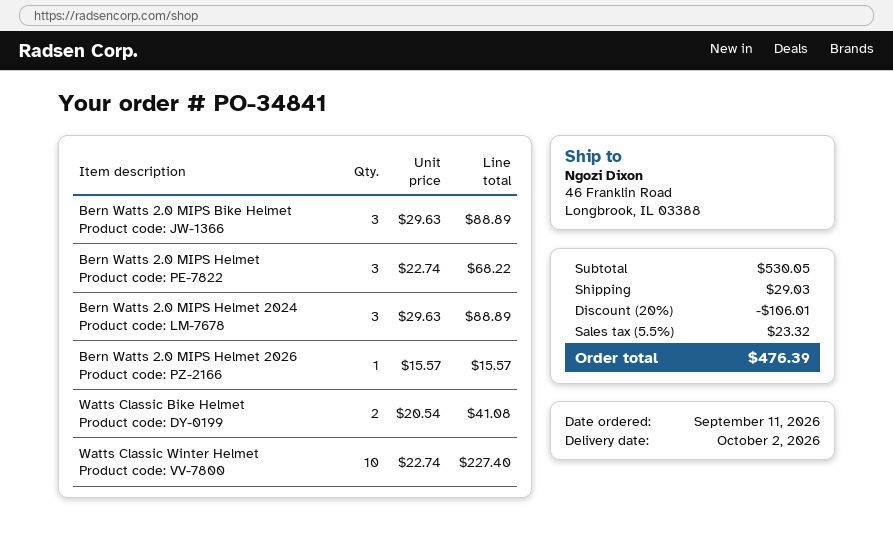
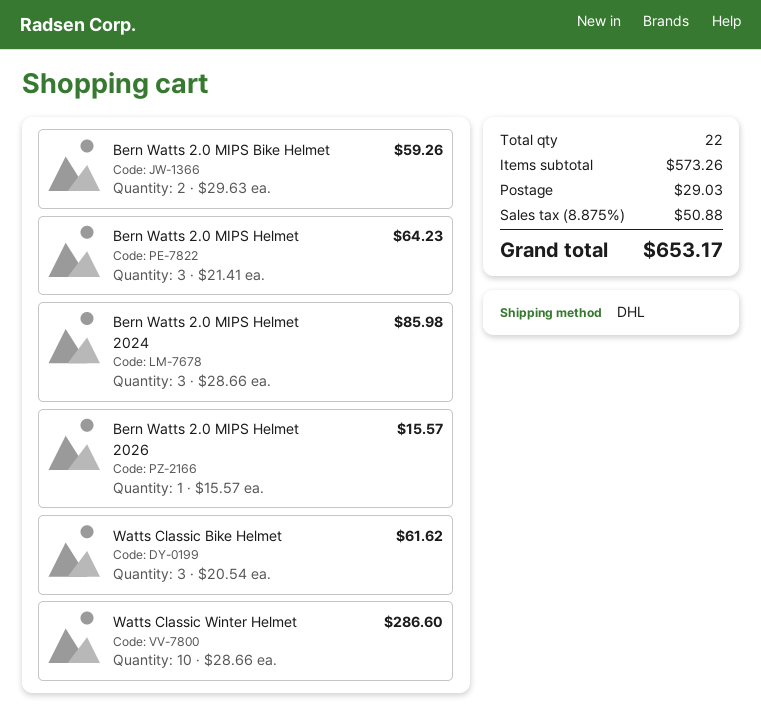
Bern Watts 2.0 MIPS Bike Helmet: 3 x 29.63 = 88.89 -> 2 x 29.63 = 59.26
Bern Watts 2.0 MIPS Helmet: 3 x 22.74 = 68.22 -> 3 x 21.41 = 64.23
Bern Watts 2.0 MIPS Helmet 2024: 3 x 29.63 = 88.89 -> 3 x 28.66 = 85.98
Watts Classic Bike Helmet: 2 x 20.54 = 41.08 -> 3 x 20.54 = 61.62
Watts Classic Winter Helmet: 10 x 22.74 = 227.40 -> 10 x 28.66 = 286.60
subtotal: 530.05 -> 573.26
discount: 20% = 106.01 -> none
tax: 5.5% = 23.32 -> 8.875% = 50.88
total: 476.39 -> 653.17

